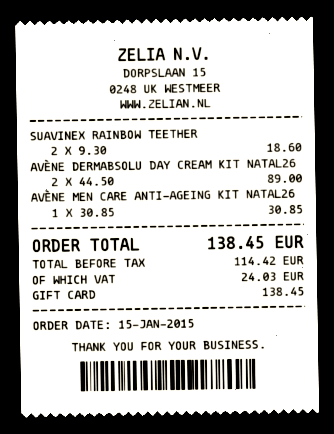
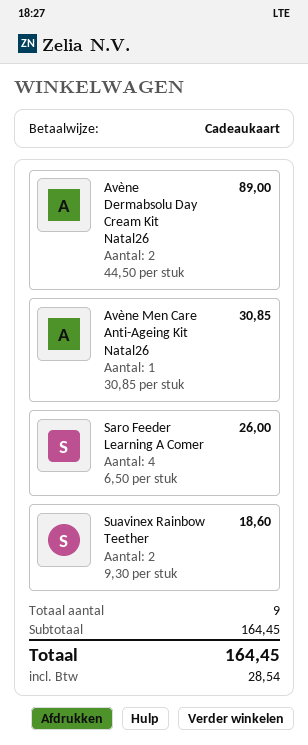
Saro Feeder Learning A Comer: none -> 4 x 6.50 = 26.00
tax: 24.03 -> 28.54
total: 138.45 -> 164.45

